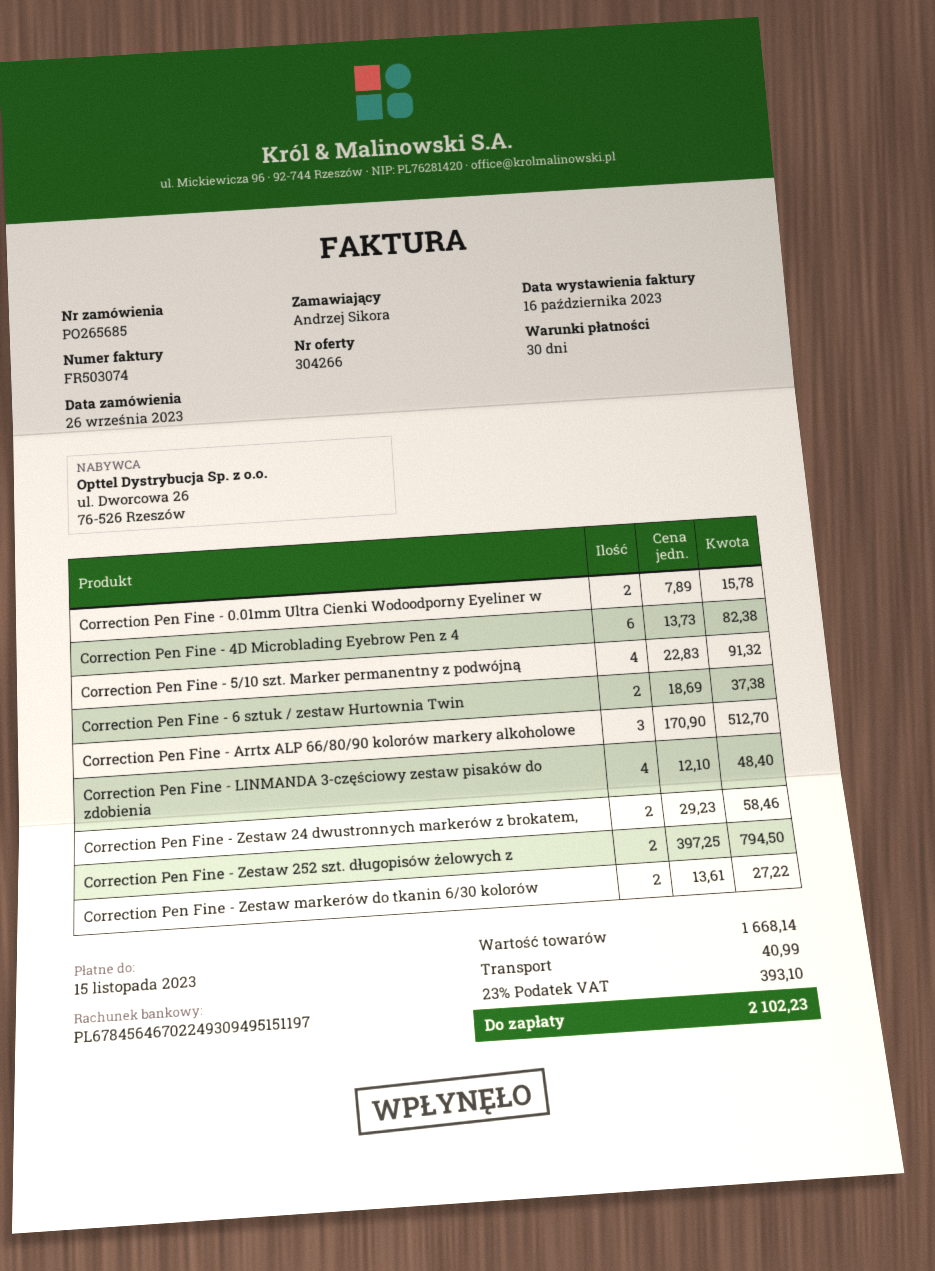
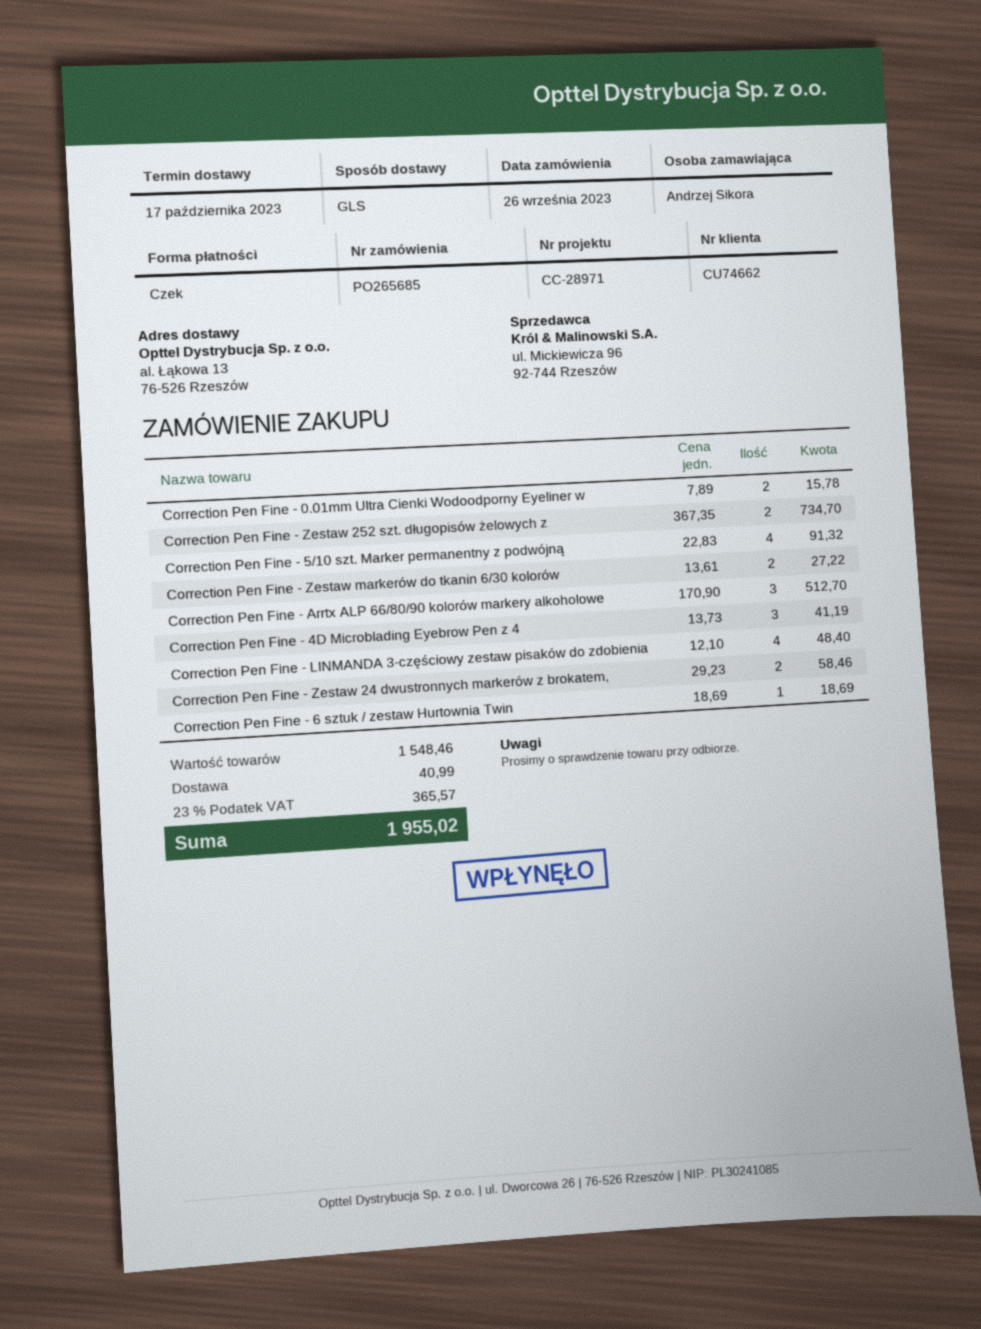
Correction Pen Fine - 4D Microblading Eyebrow Pen z 4: 6 x 13.73 = 82.38 -> 3 x 13.73 = 41.19
Correction Pen Fine - 6 sztuk / zestaw Hurtownia Twin: 2 x 18.69 = 37.38 -> 1 x 18.69 = 18.69
Correction Pen Fine - Zestaw 252 szt. długopisów żelowych z: 2 x 397.25 = 794.50 -> 2 x 367.35 = 734.70
subtotal: 1668.14 -> 1548.46
tax: 23% = 393.10 -> 23% = 365.57
total: 2102.23 -> 1955.02

